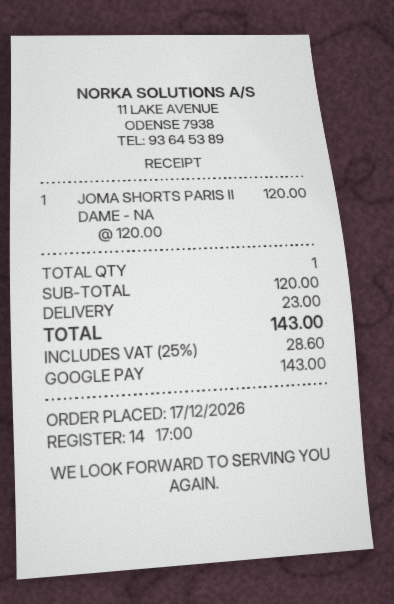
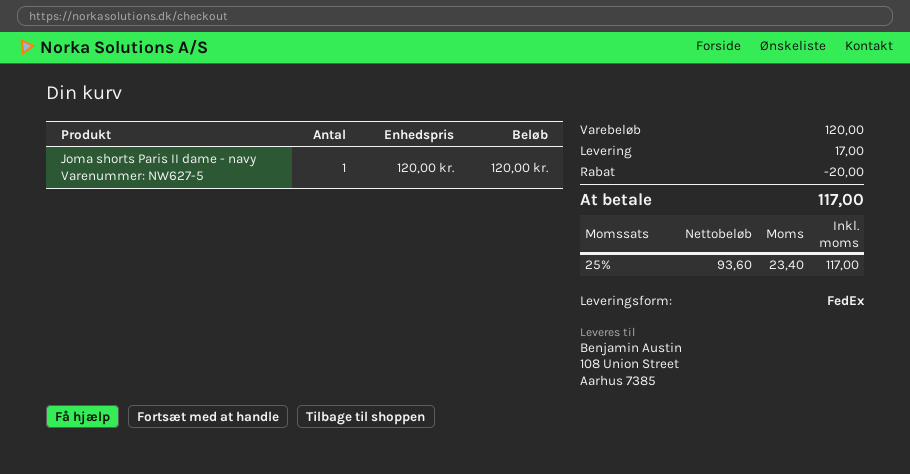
discount: none -> 20.00
shipping: 23.00 -> 17.00
tax: 25% = 28.60 -> 25% = 23.40
total: 143.00 -> 117.00

